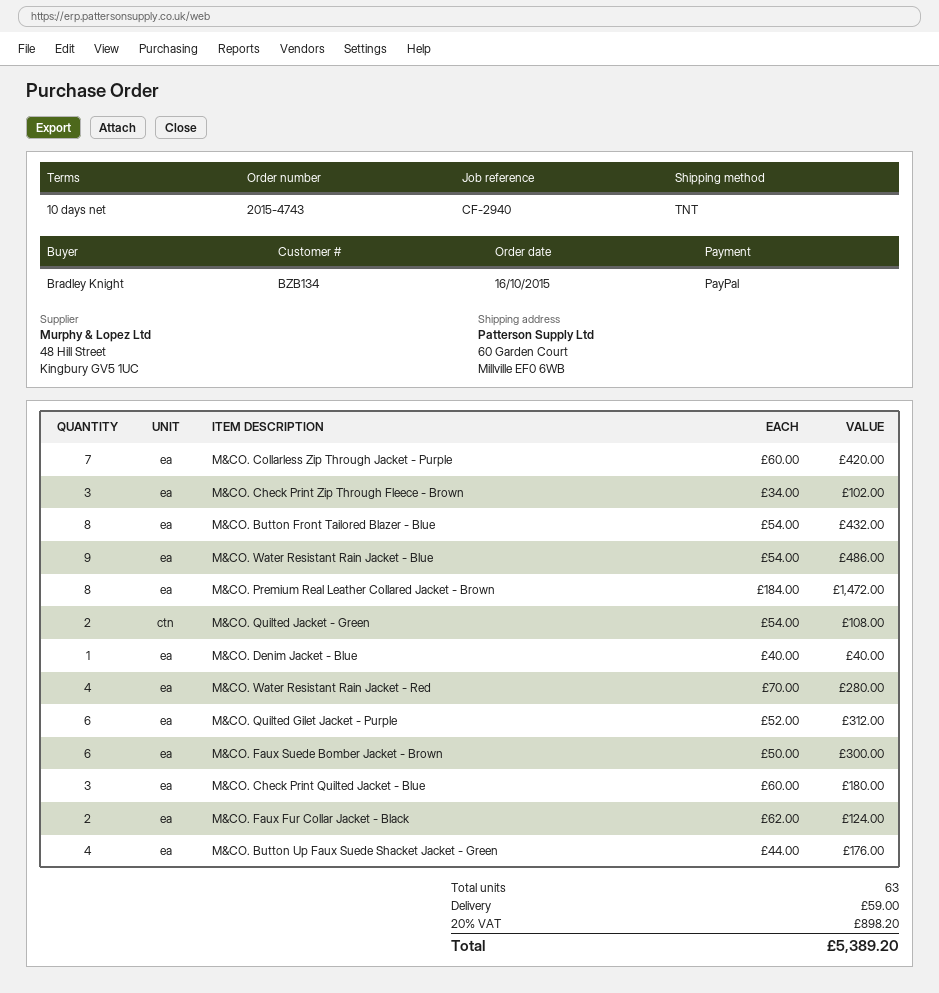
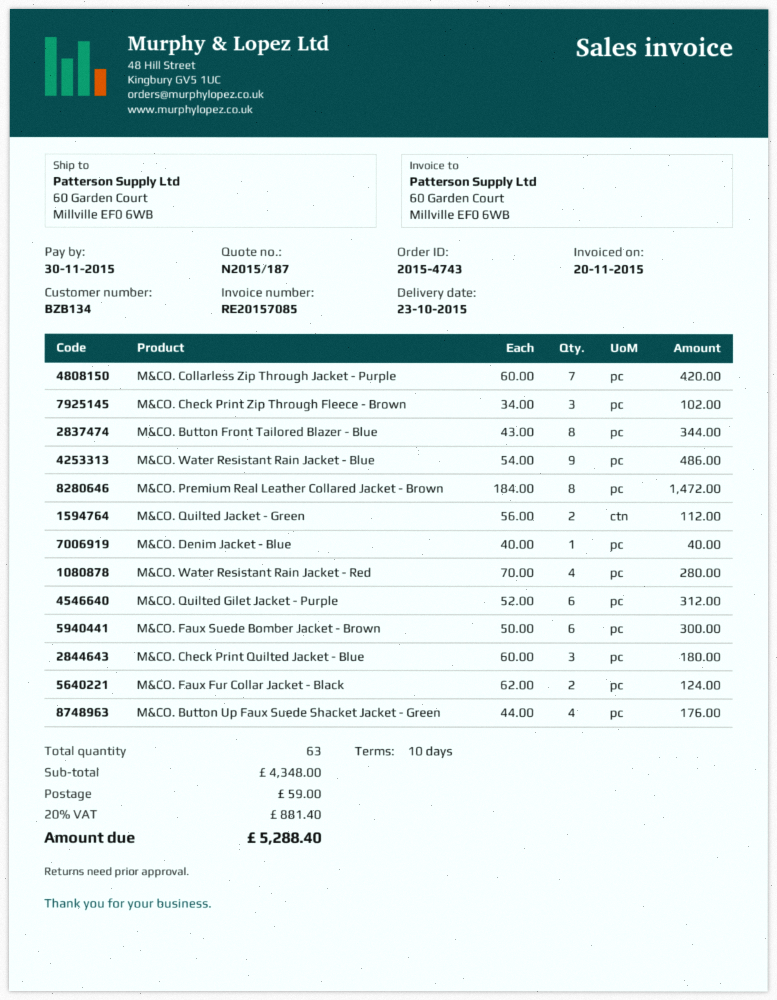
M&CO. Button Front Tailored Blazer - Blue: 8 x 54.00 = 432.00 -> 8 x 43.00 = 344.00
M&CO. Quilted Jacket - Green: 2 x 54.00 = 108.00 -> 2 x 56.00 = 112.00
tax: 20% = 898.20 -> 20% = 881.40
total: 5389.20 -> 5288.40

